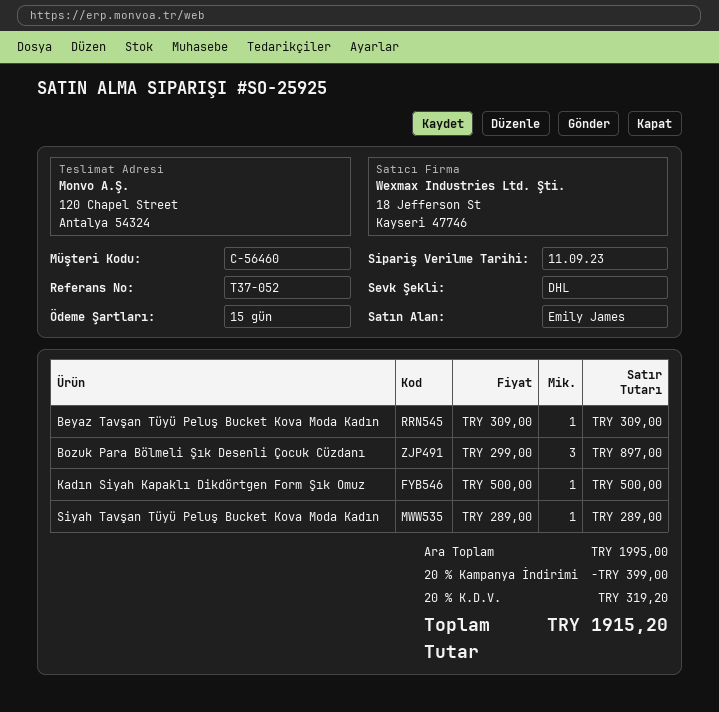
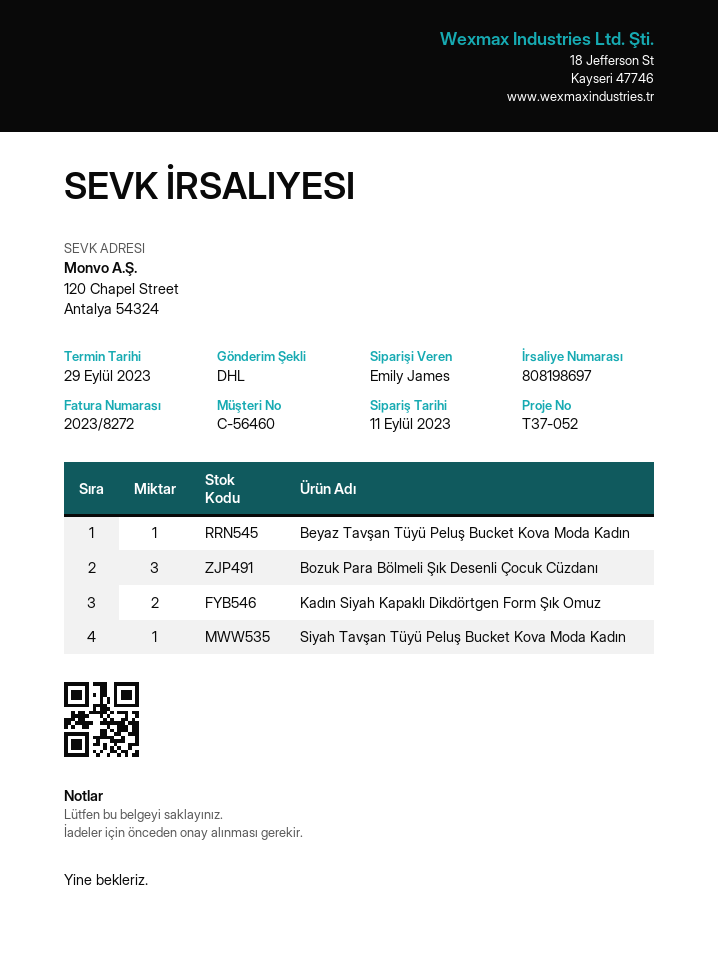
Kadın Siyah Kapaklı Dikdörtgen Form Şık Omuz: 1 -> 2

